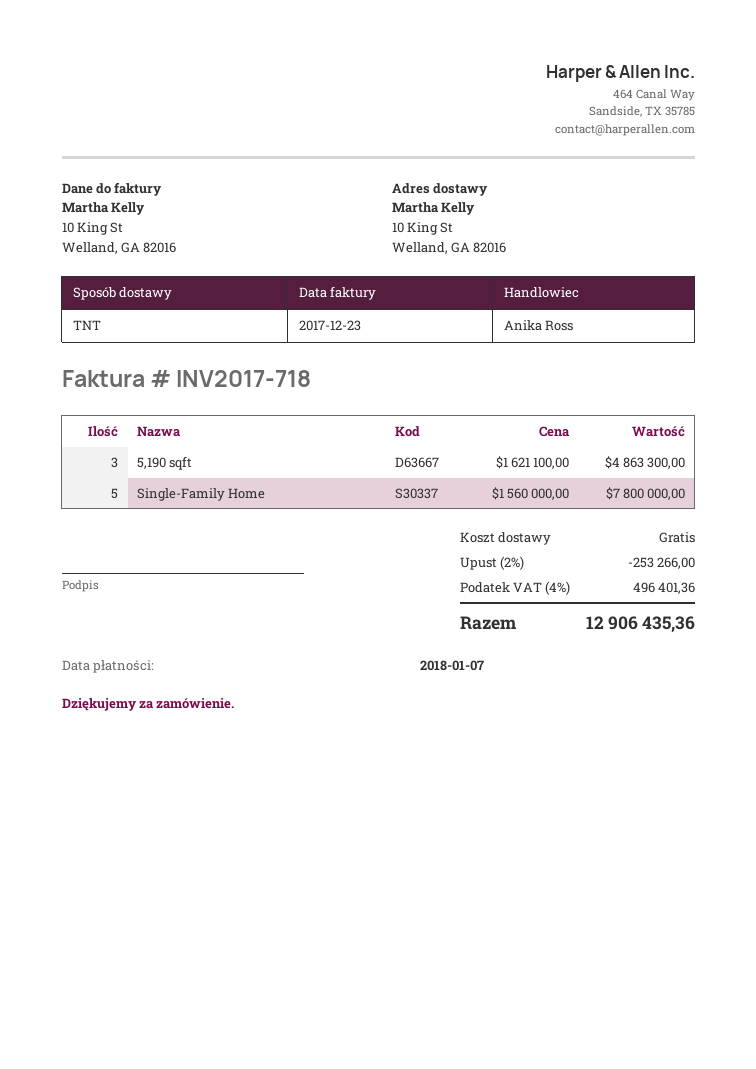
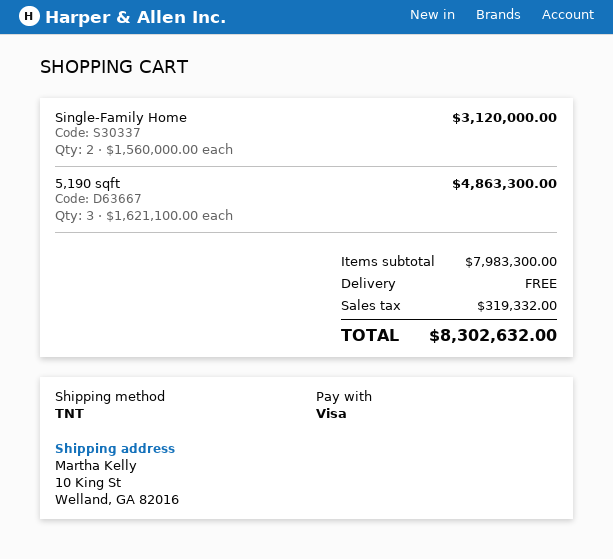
Single-Family Home: 5 x 1560000.00 = 7800000.00 -> 2 x 1560000.00 = 3120000.00
discount: 2% = 253266.00 -> none
tax: 496401.36 -> 319332.00
total: 12906435.36 -> 8302632.00

